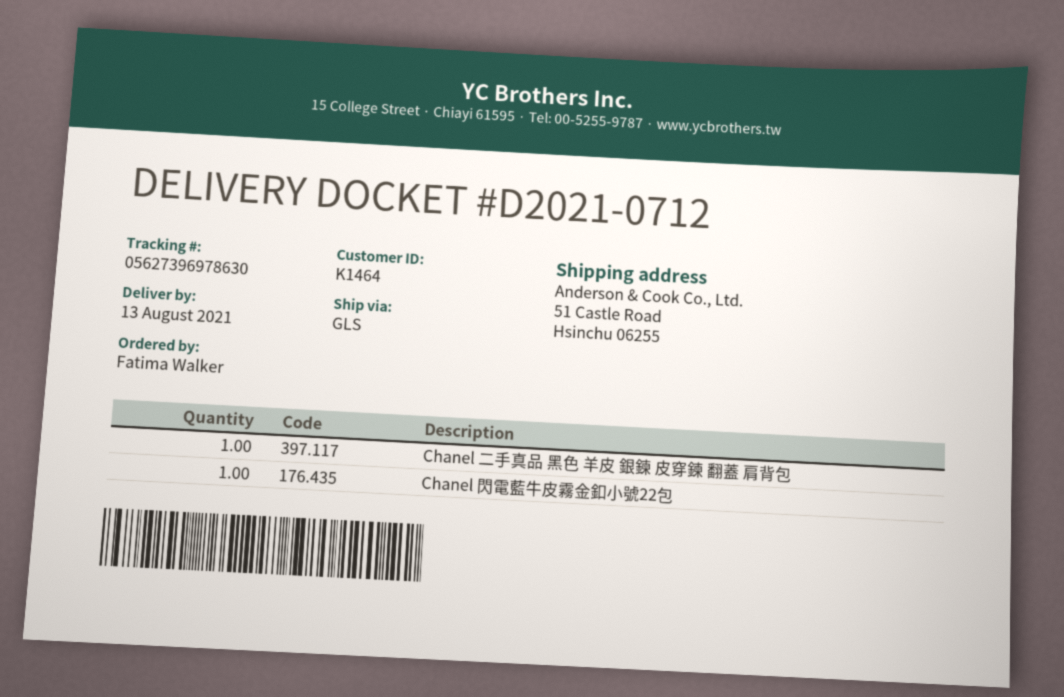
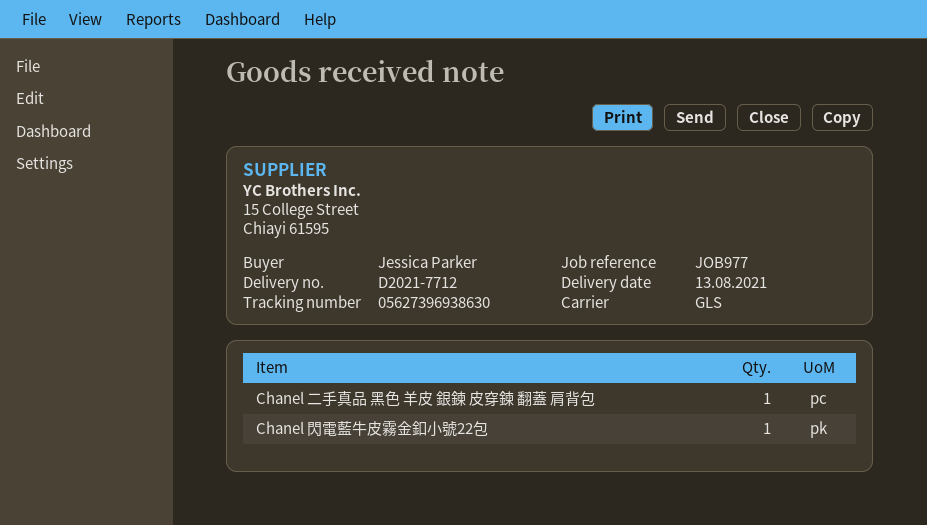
delivery note number: D2021-0712 -> D2021-7712
ordered by: Fatima Walker -> Jessica Parker
tracking number: 05627396978630 -> 05627396938630

